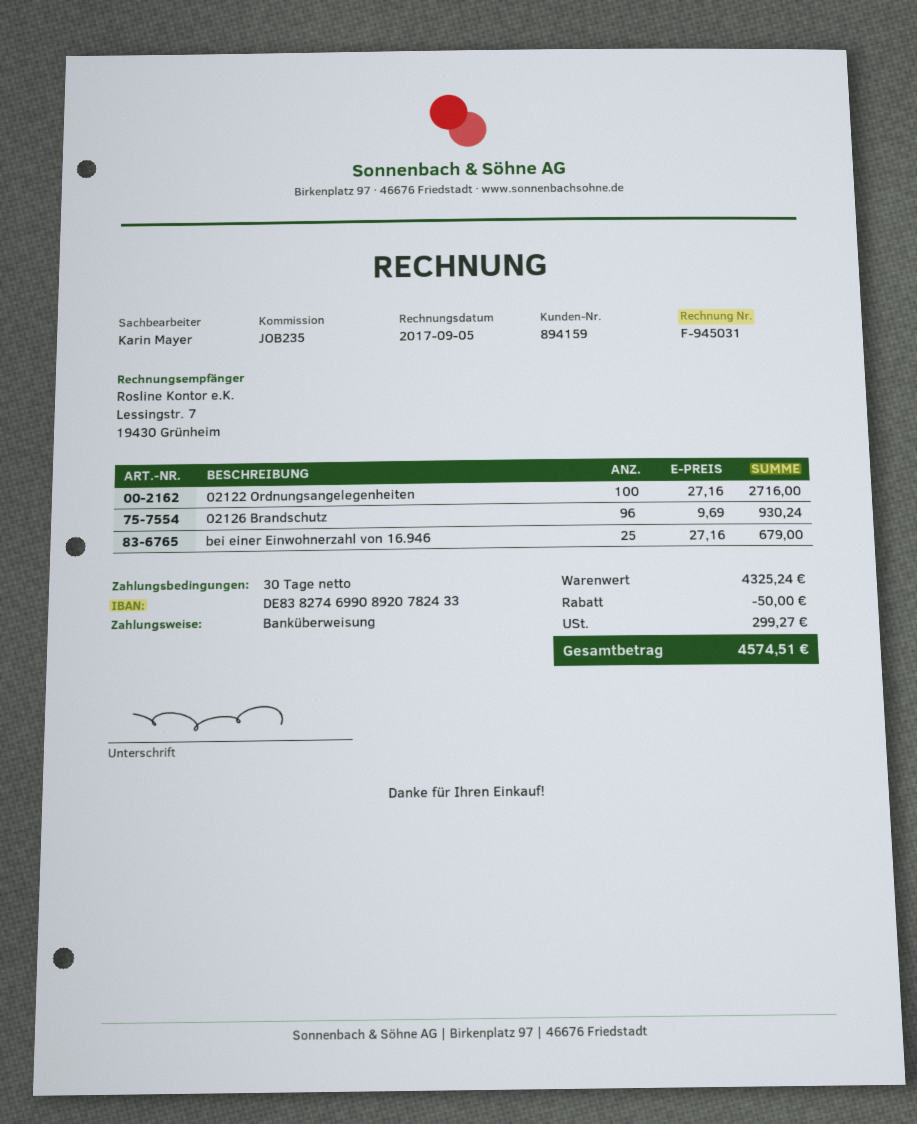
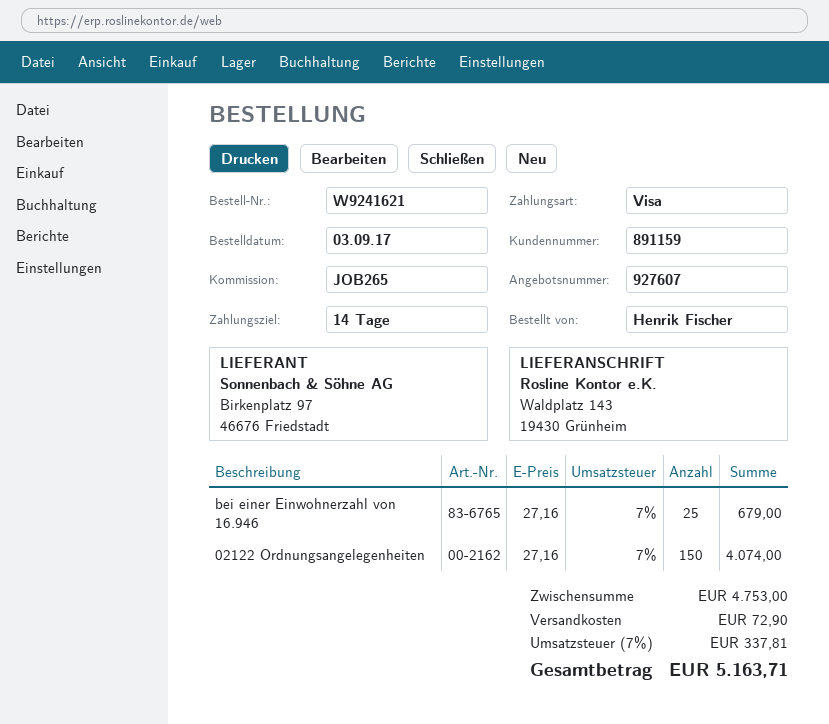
payment terms: 30 days -> 14 days
customer number: 894159 -> 891159
reference: JOB235 -> JOB265
payment method: bank transfer -> Visa
02122 Ordnungsangelegenheiten: 100 x 27.16 = 2716.00 -> 150 x 27.16 = 4074.00
02126 Brandschutz: 96 x 9.69 = 930.24 -> none
subtotal: 4325.24 -> 4753.00
discount: 50.00 -> none
shipping: none -> 72.90
tax: 299.27 -> 337.81
total: 4574.51 -> 5163.71

